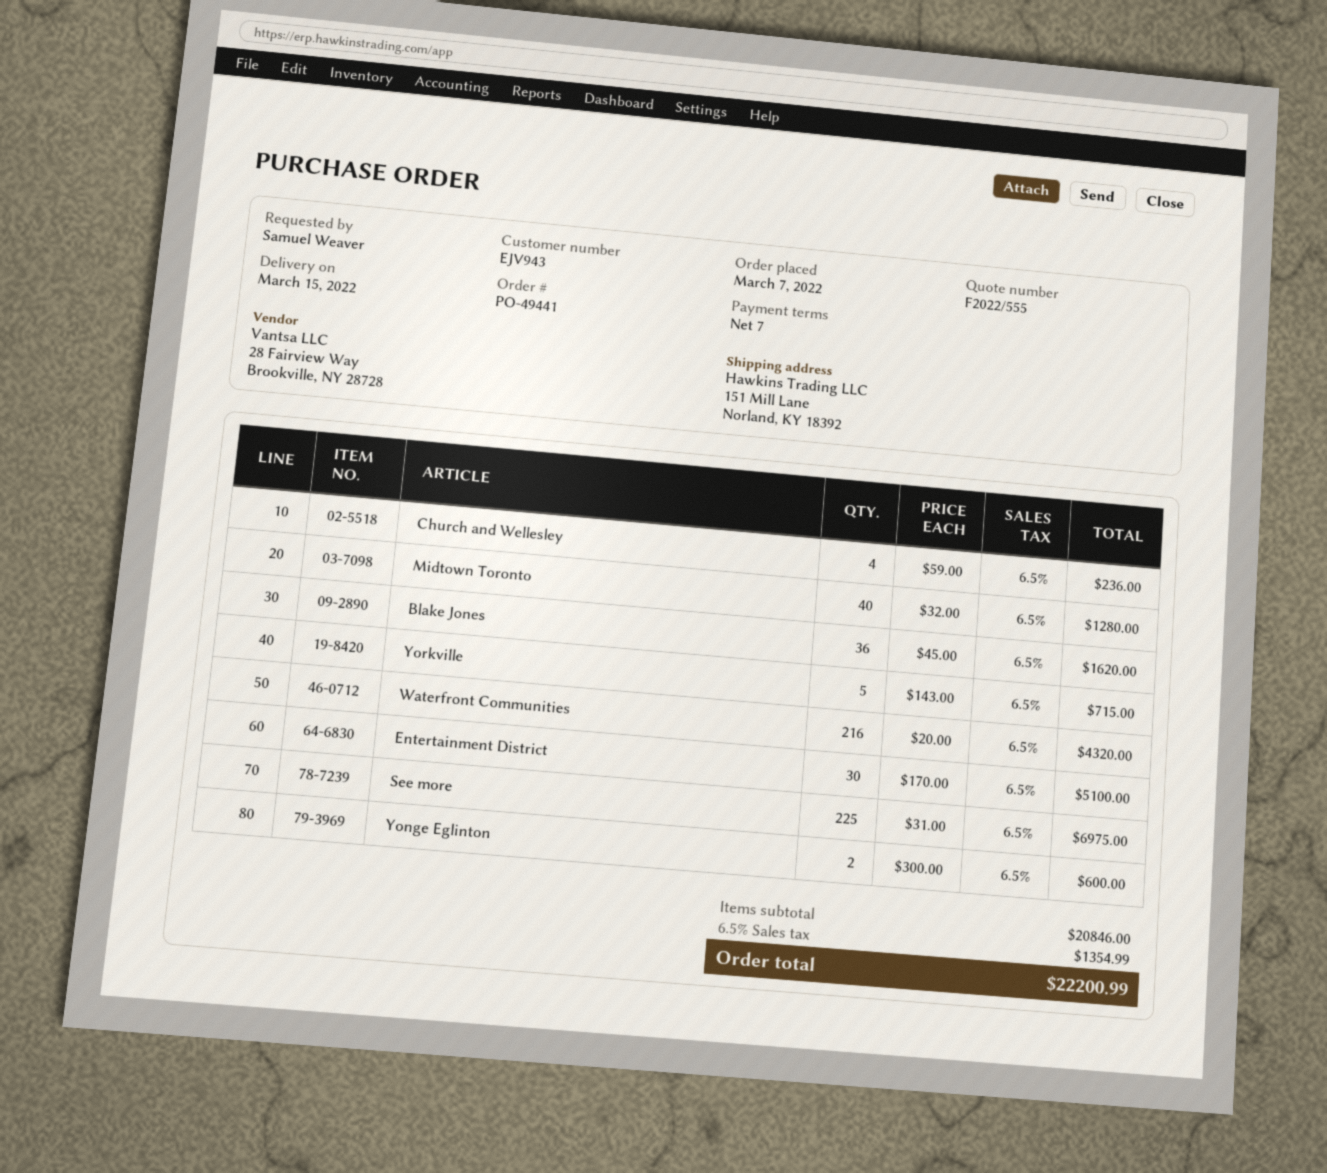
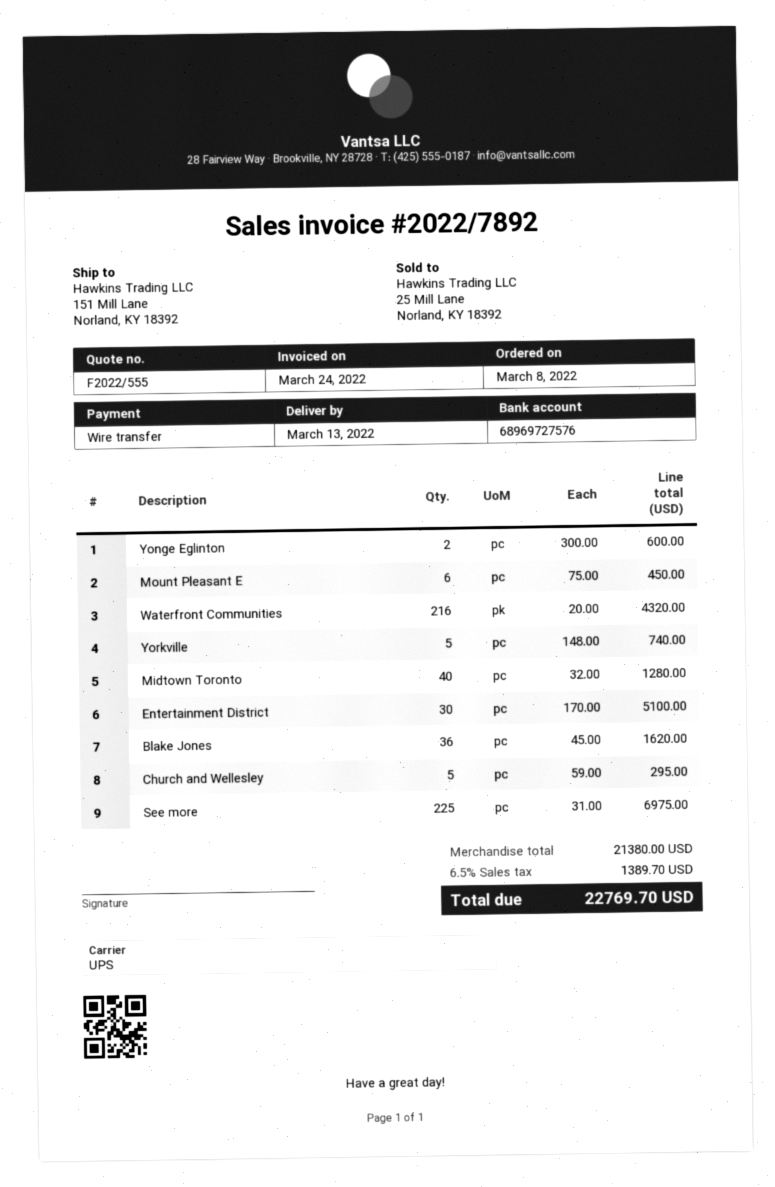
order date: 2022-03-07 -> 2022-03-08
delivery date: 2022-03-15 -> 2022-03-13
Church and Wellesley: 4 x 59.00 = 236.00 -> 5 x 59.00 = 295.00
Yorkville: 5 x 143.00 = 715.00 -> 5 x 148.00 = 740.00
Mount Pleasant E: none -> 6 x 75.00 = 450.00
subtotal: 20846.00 -> 21380.00
tax: 6.5% = 1354.99 -> 6.5% = 1389.70
total: 22200.99 -> 22769.70

